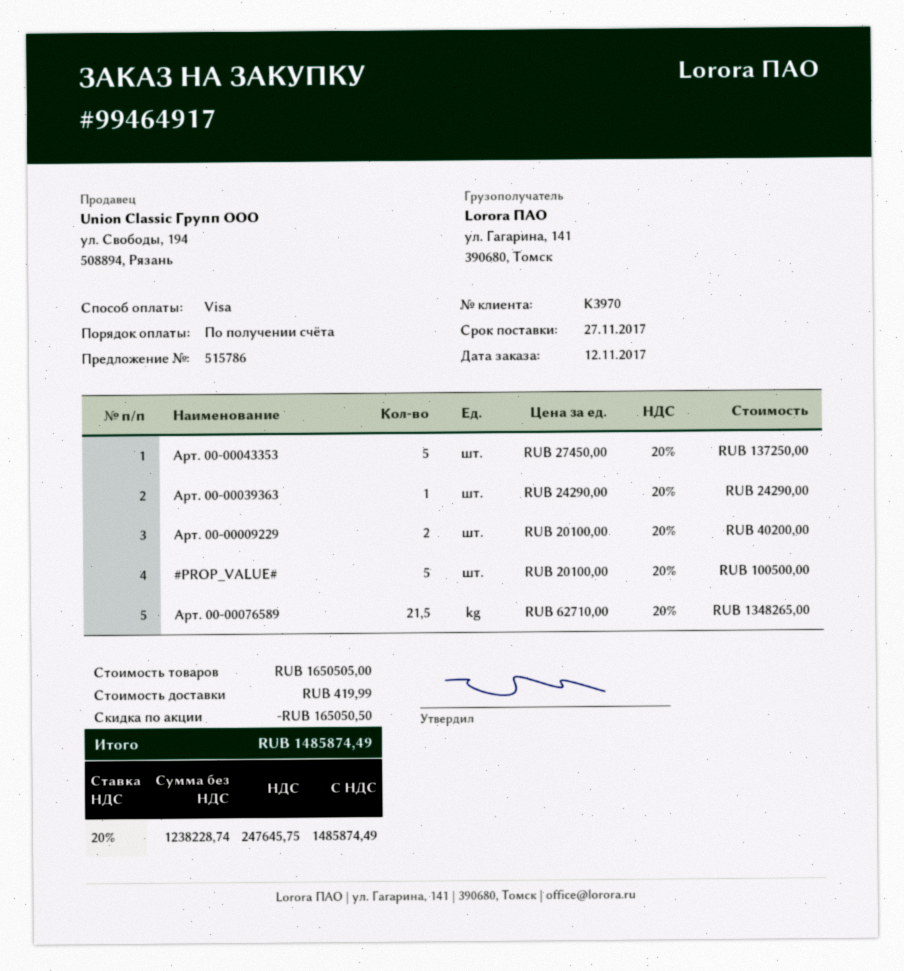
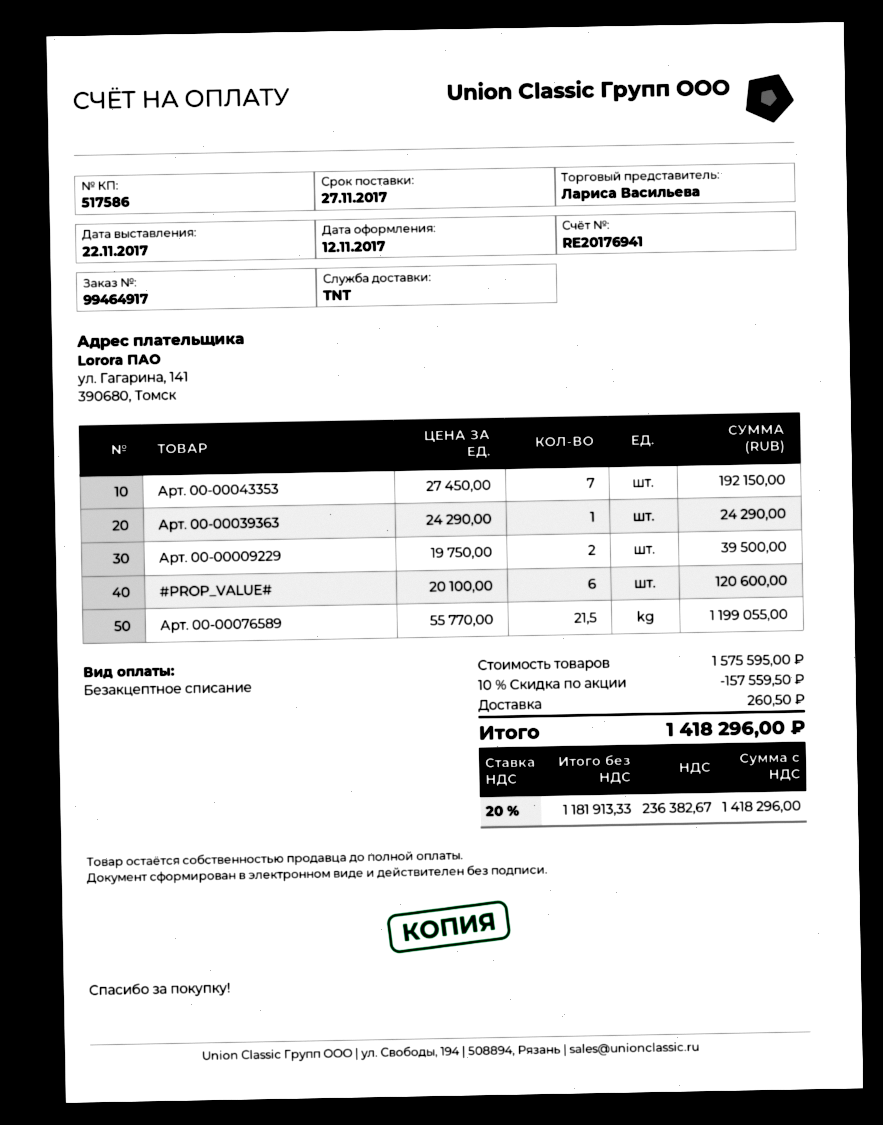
quote number: 515786 -> 517586
payment method: Visa -> direct debit
Арт. 00-00043353: 5 x 27450.00 = 137250.00 -> 7 x 27450.00 = 192150.00
Арт. 00-00009229: 2 x 20100.00 = 40200.00 -> 2 x 19750.00 = 39500.00
#PROP_VALUE#: 5 x 20100.00 = 100500.00 -> 6 x 20100.00 = 120600.00
Арт. 00-00076589: 21.5 x 62710.00 = 1348265.00 -> 21.5 x 55770.00 = 1199055.00
subtotal: 1650505.00 -> 1575595.00
discount: 165050.50 -> 157559.50
shipping: 419.99 -> 260.50
net: 1238228.74 -> 1181913.33
tax: 20% = 247645.75 -> 20% = 236382.67
total: 1485874.49 -> 1418296.00

